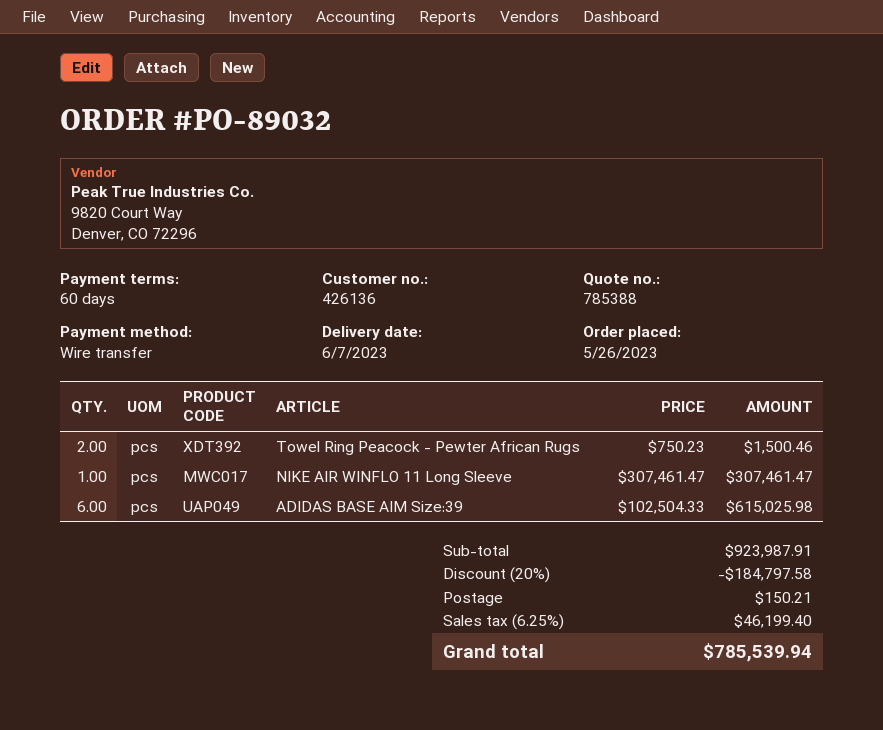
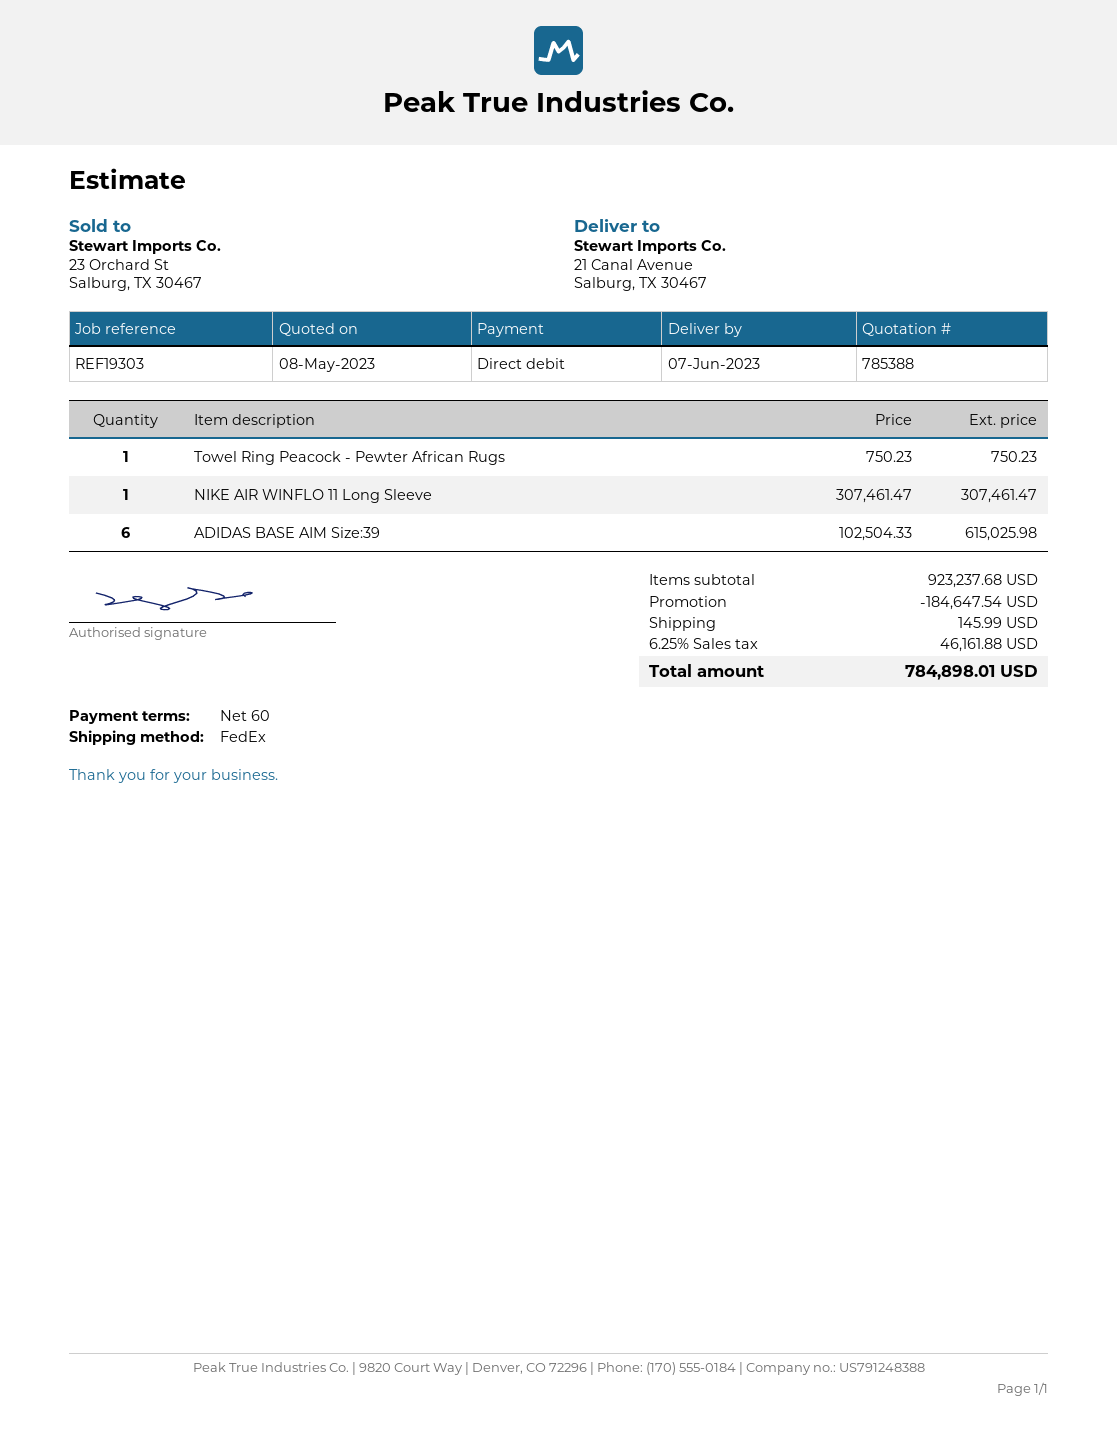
payment method: bank transfer -> direct debit
Towel Ring Peacock - Pewter African Rugs: 2 x 750.23 = 1500.46 -> 1 x 750.23 = 750.23
subtotal: 923987.91 -> 923237.68
discount: 184797.58 -> 184647.54
shipping: 150.21 -> 145.99
tax: 6.25% = 46199.40 -> 6.25% = 46161.88
total: 785539.94 -> 784898.01

